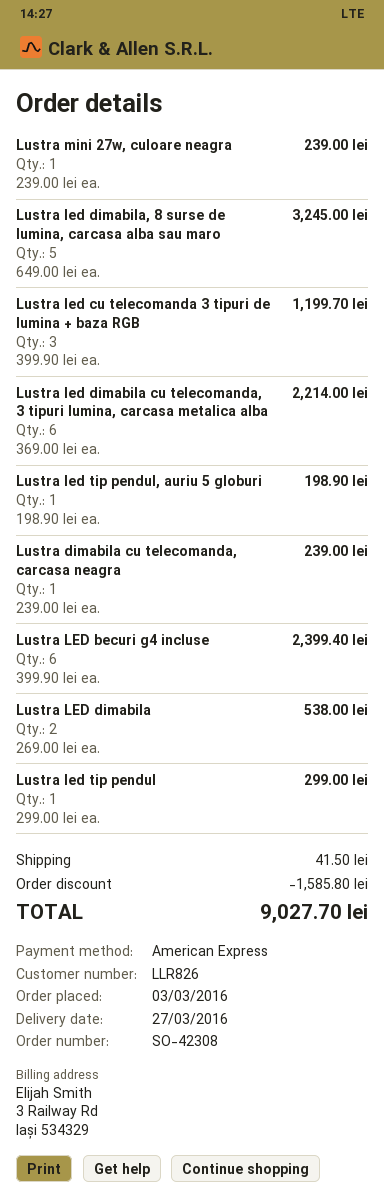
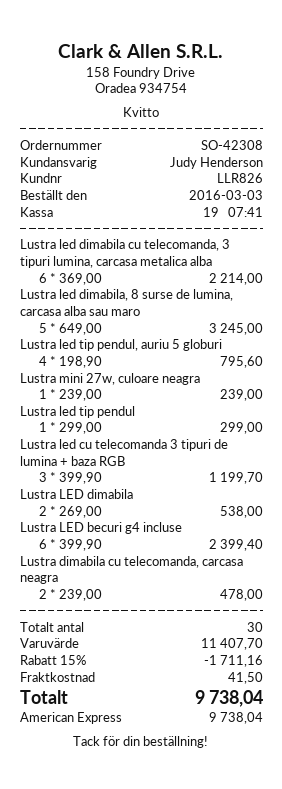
Lustra led tip pendul, auriu 5 globuri: 1 x 198.90 = 198.90 -> 4 x 198.90 = 795.60
Lustra dimabila cu telecomanda, carcasa neagra: 1 x 239.00 = 239.00 -> 2 x 239.00 = 478.00
discount: 1585.80 -> 1711.16
total: 9027.70 -> 9738.04

